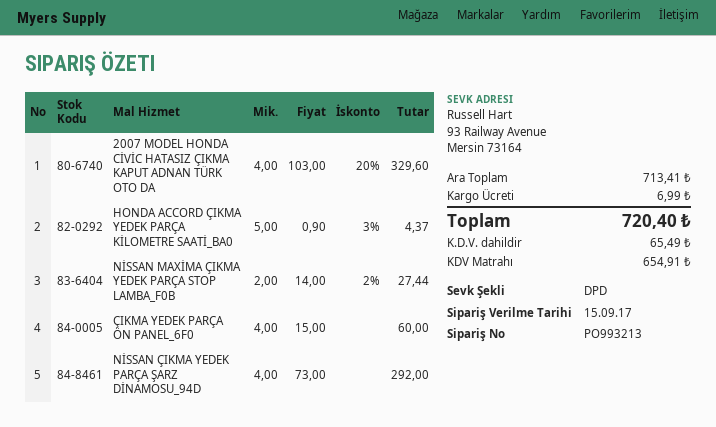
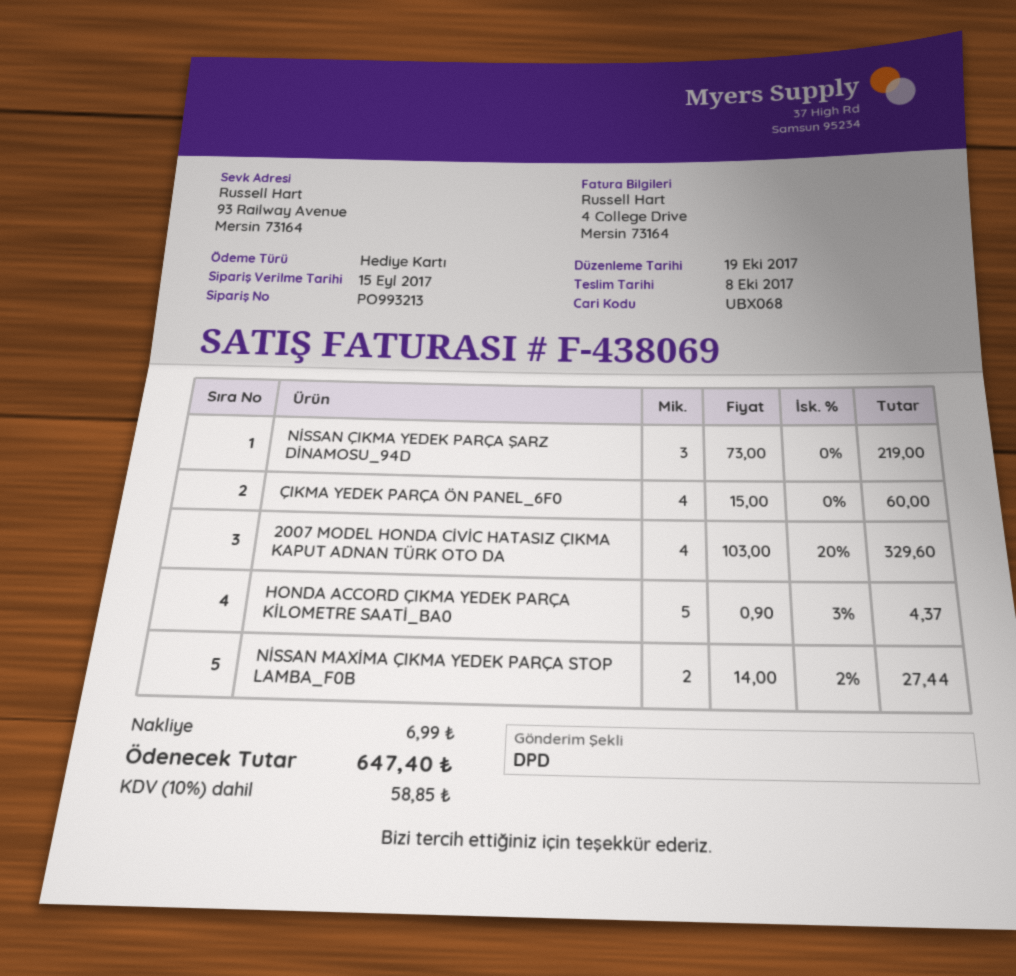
NİSSAN ÇIKMA YEDEK PARÇA ŞARZ DİNAMOSU_94D: 4 x 73.00 = 292.00 -> 3 x 73.00 = 219.00
tax: 65.49 -> 58.85
total: 720.40 -> 647.40

